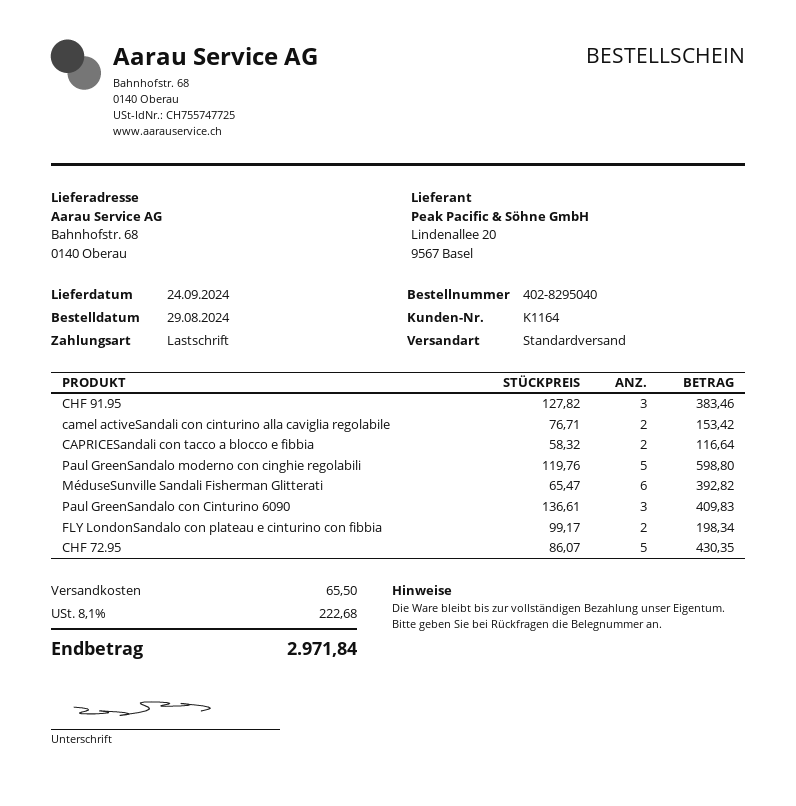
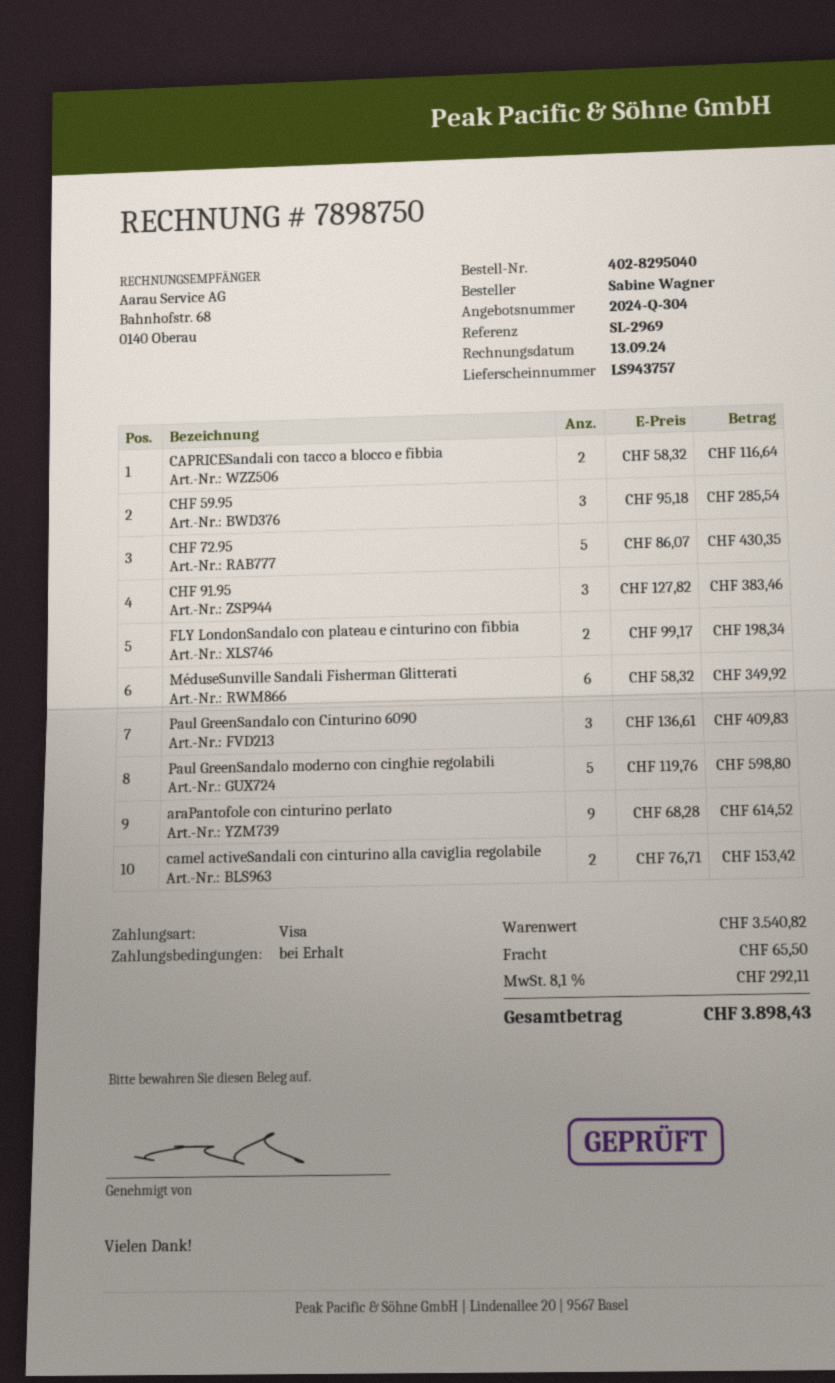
payment method: direct debit -> Visa
MéduseSunville Sandali Fisherman Glitterati: 6 x 65.47 = 392.82 -> 6 x 58.32 = 349.92
CHF 59.95: none -> 3 x 95.18 = 285.54
araPantofole con cinturino perlato: none -> 9 x 68.28 = 614.52
tax: 8.1% = 222.68 -> 8.1% = 292.11
total: 2971.84 -> 3898.43

